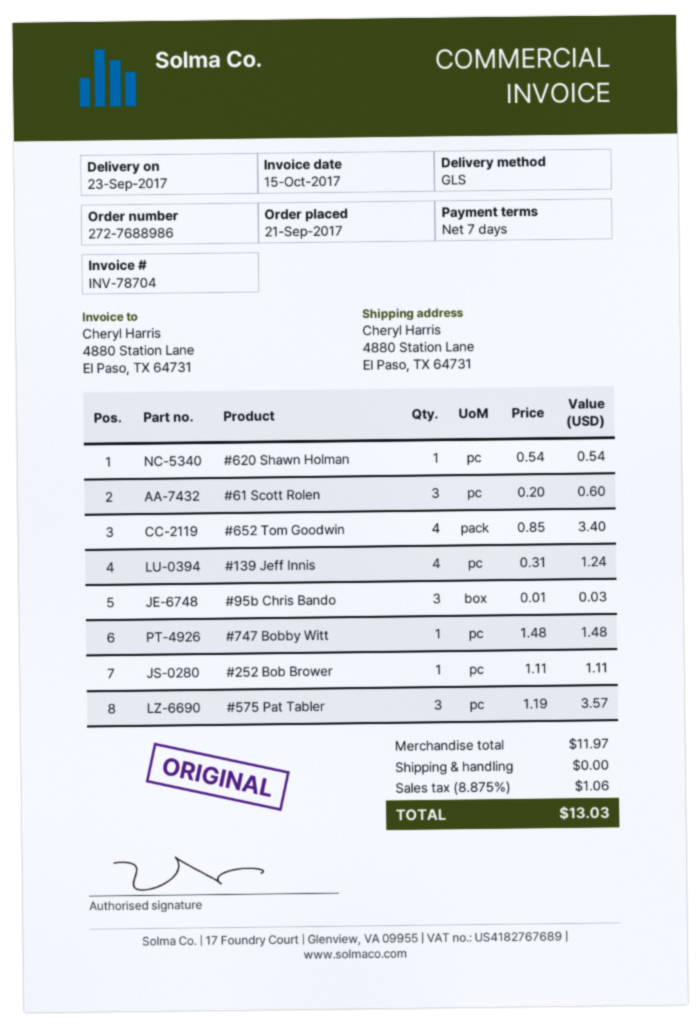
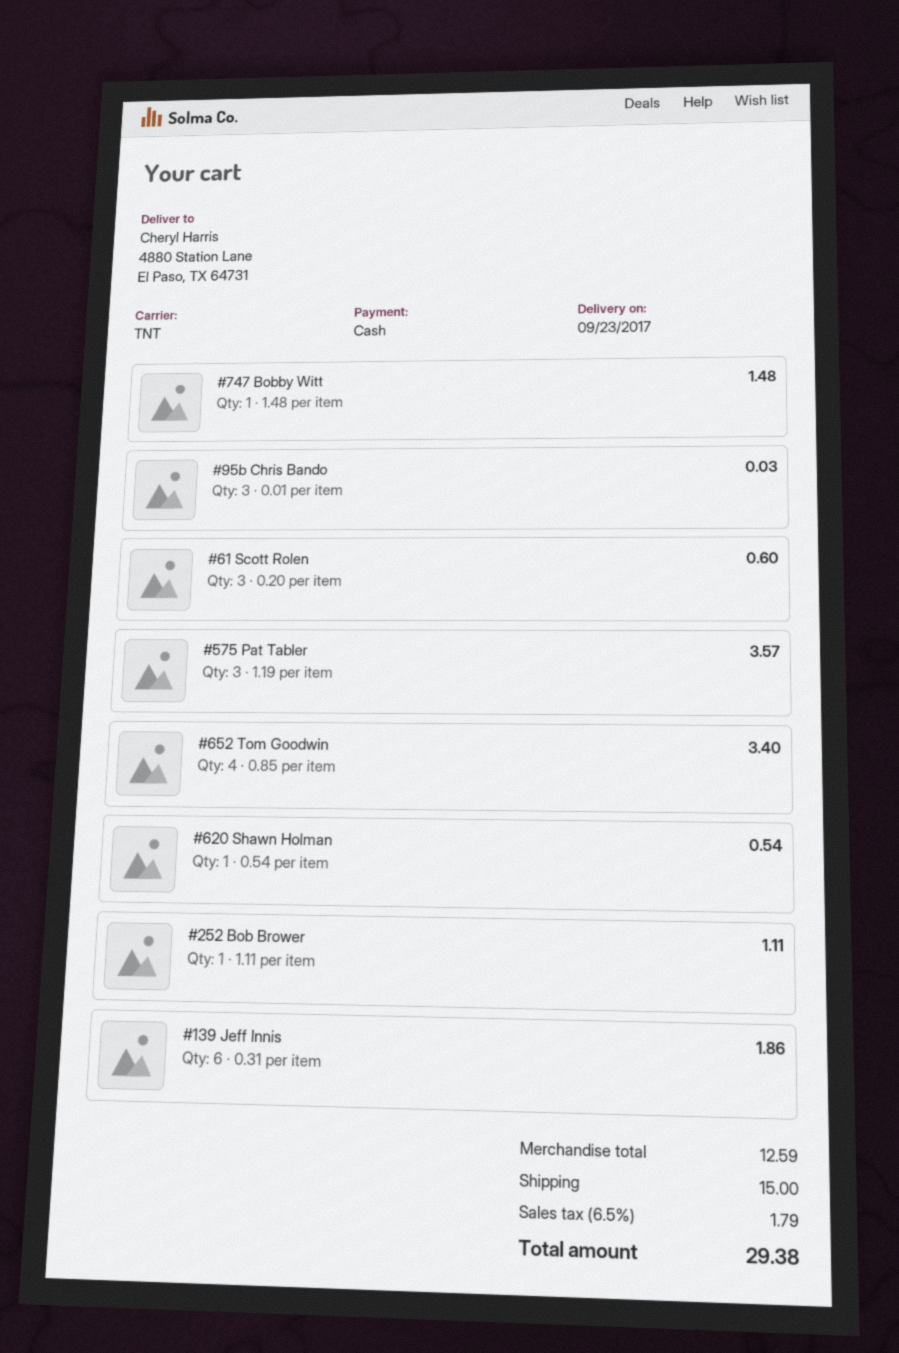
shipping method: GLS -> TNT
#139 Jeff Innis: 4 x 0.31 = 1.24 -> 6 x 0.31 = 1.86
subtotal: 11.97 -> 12.59
shipping: 0.00 -> 15.00
tax: 8.875% = 1.06 -> 6.5% = 1.79
total: 13.03 -> 29.38

